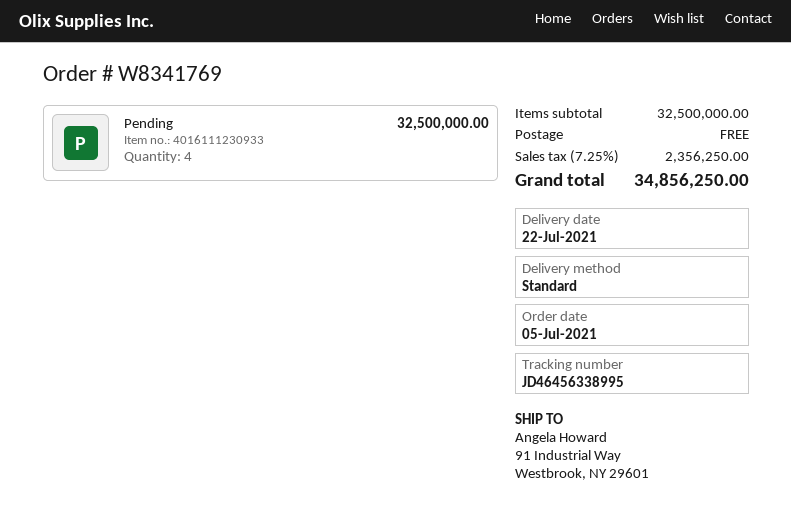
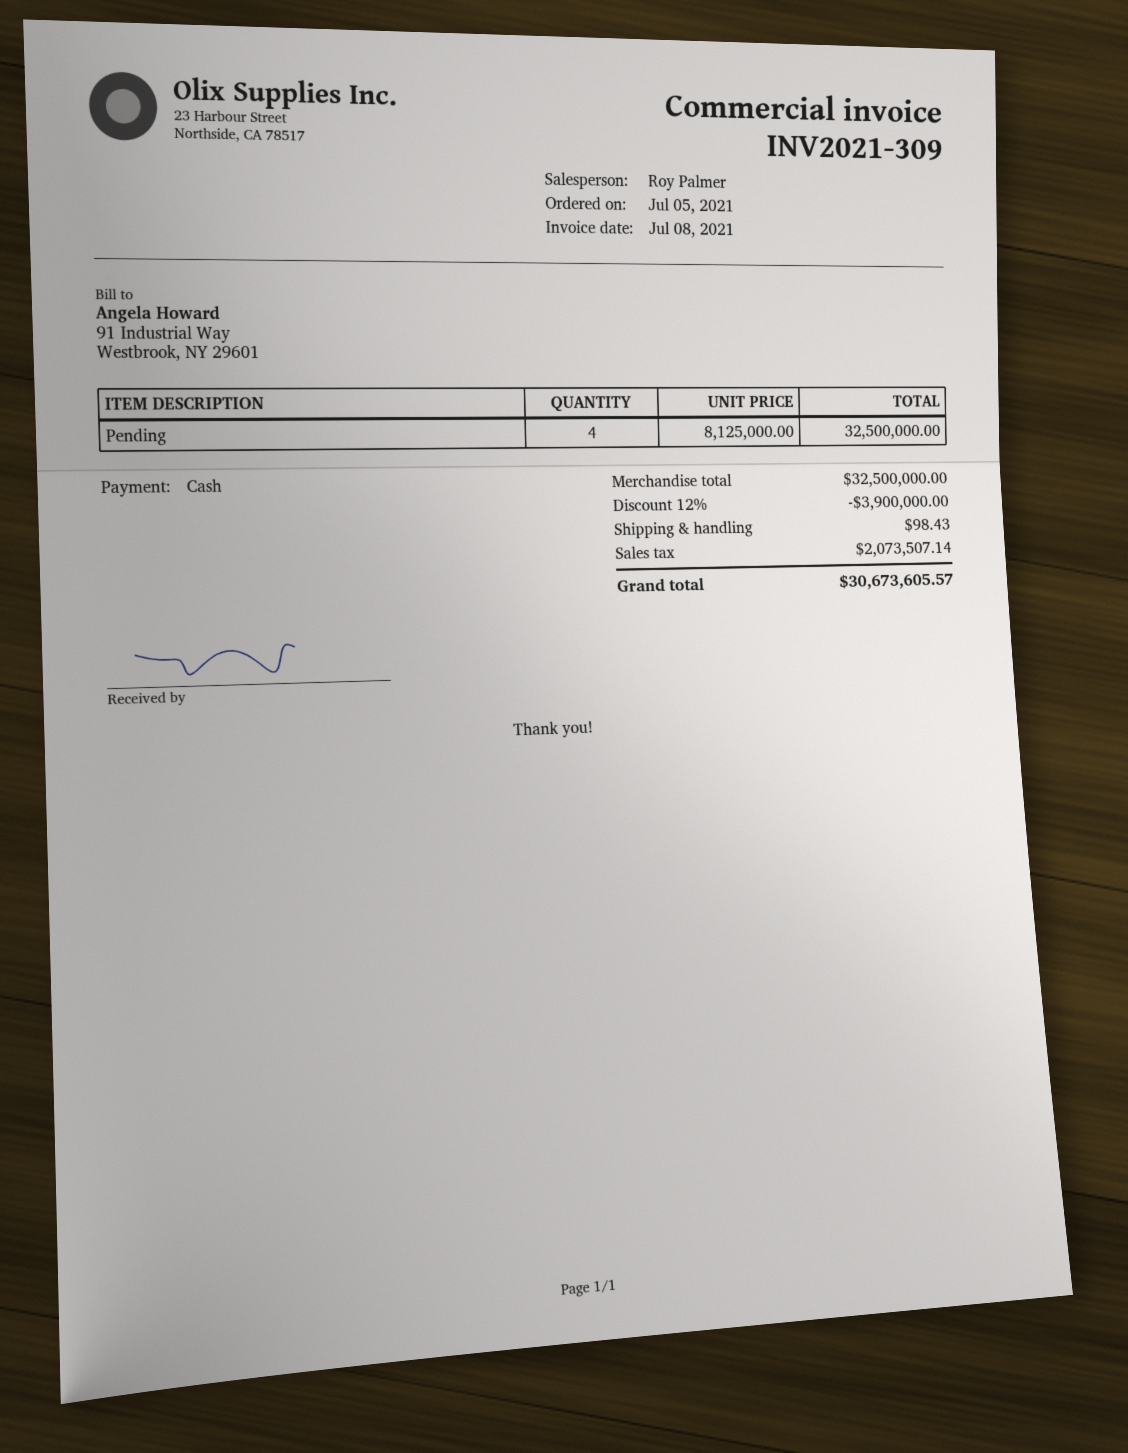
discount: none -> 12% = 3900000.00
shipping: 0.00 -> 98.43
tax: 2356250.00 -> 2073507.14
total: 34856250.00 -> 30673605.57

